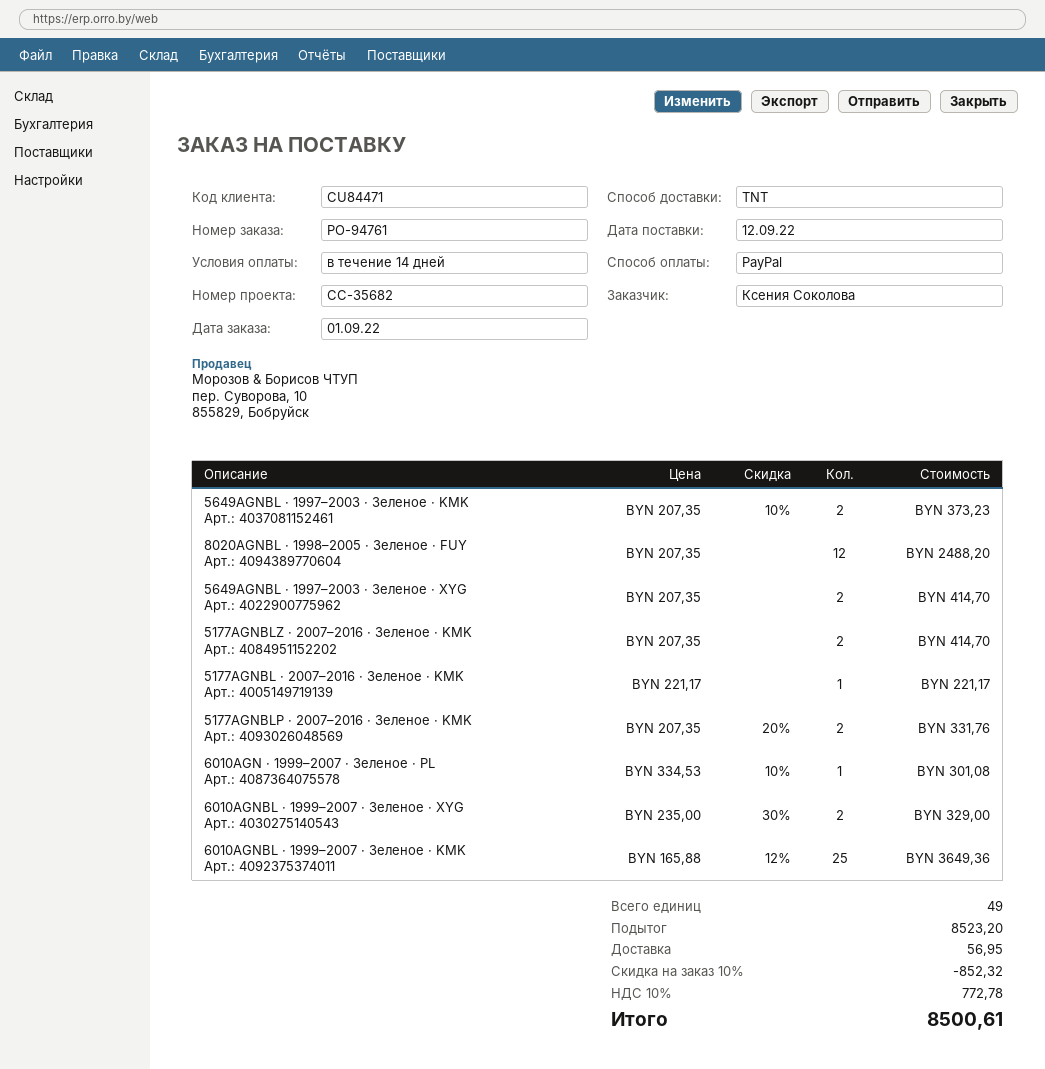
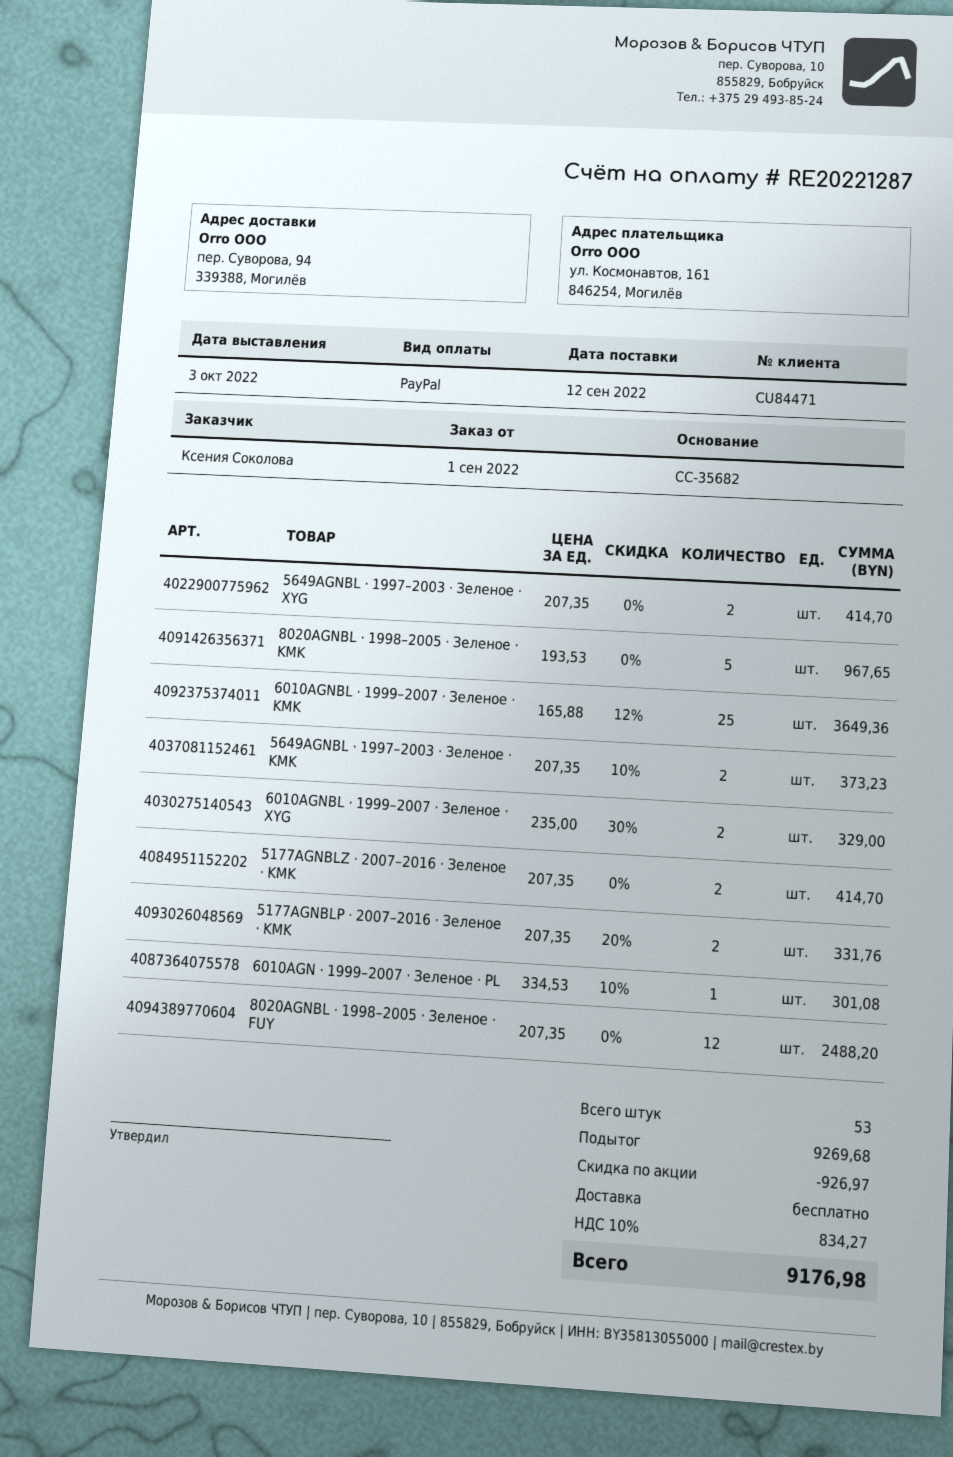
5177AGNBL · 2007–2016 · Зеленое · KMK: 1 x 221.17 = 221.17 -> none
8020AGNBL · 1998–2005 · Зеленое · KMK: none -> 5 x 193.53 = 967.65
total quantity: 49 -> 53
subtotal: 8523.20 -> 9269.68
discount: 852.32 -> 926.97
shipping: 56.95 -> 0.00
tax: 10% = 772.78 -> 10% = 834.27
total: 8500.61 -> 9176.98

